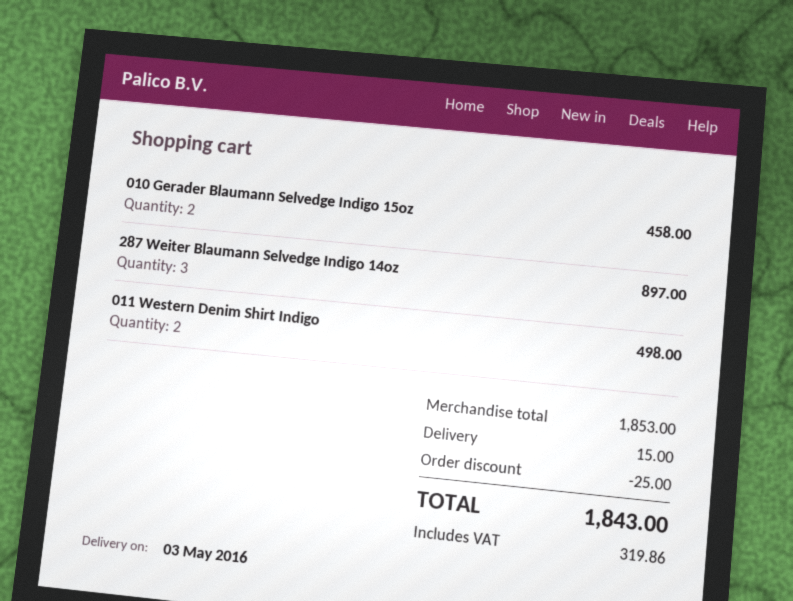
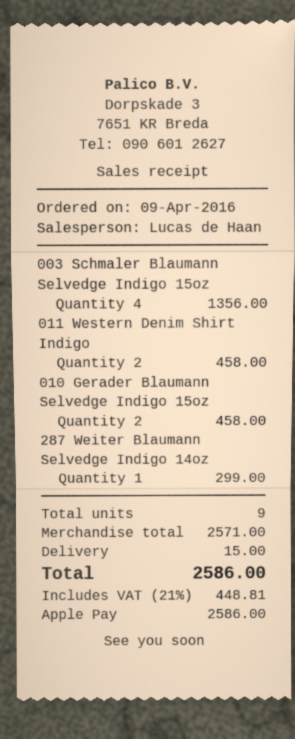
287 Weiter Blaumann Selvedge Indigo 14oz: 3 for 897.00 -> 1 for 299.00
011 Western Denim Shirt Indigo: 2 for 498.00 -> 2 for 458.00
003 Schmaler Blaumann Selvedge Indigo 15oz: none -> 4 for 1356.00
subtotal: 1853.00 -> 2571.00
discount: 25.00 -> none
tax: 319.86 -> 448.81
total: 1843.00 -> 2586.00

